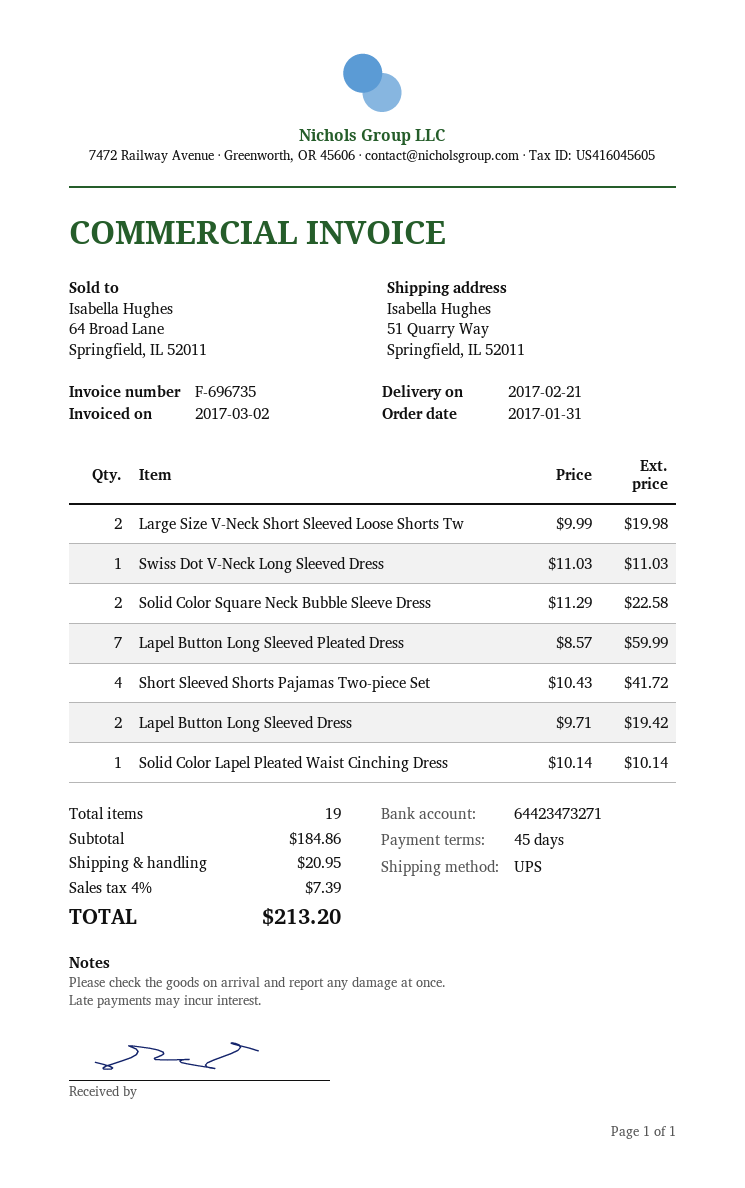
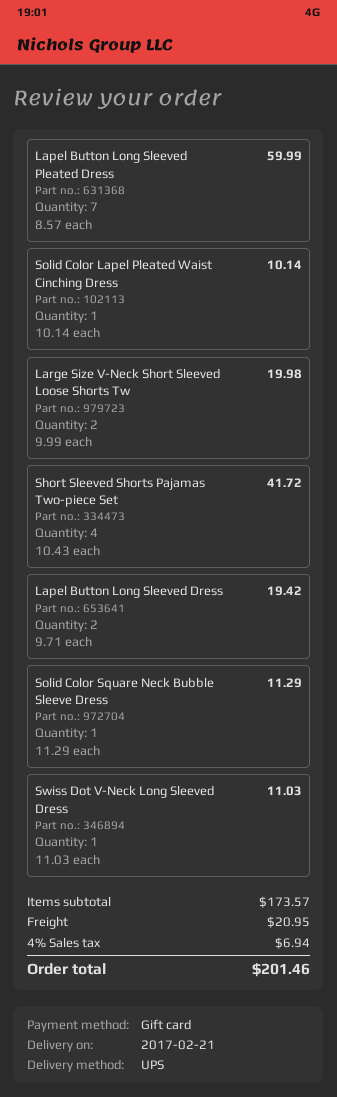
Solid Color Square Neck Bubble Sleeve Dress: 2 x 11.29 = 22.58 -> 1 x 11.29 = 11.29
subtotal: 184.86 -> 173.57
tax: 4% = 7.39 -> 4% = 6.94
total: 213.20 -> 201.46

